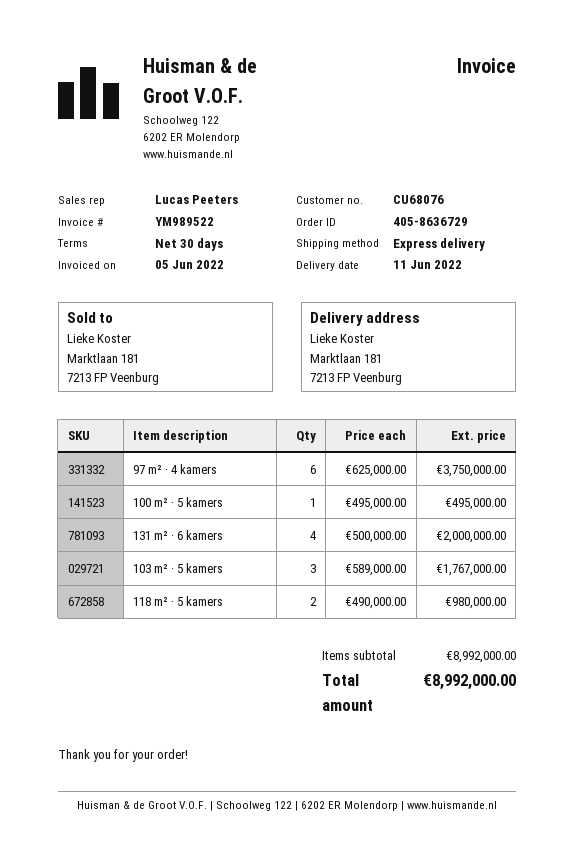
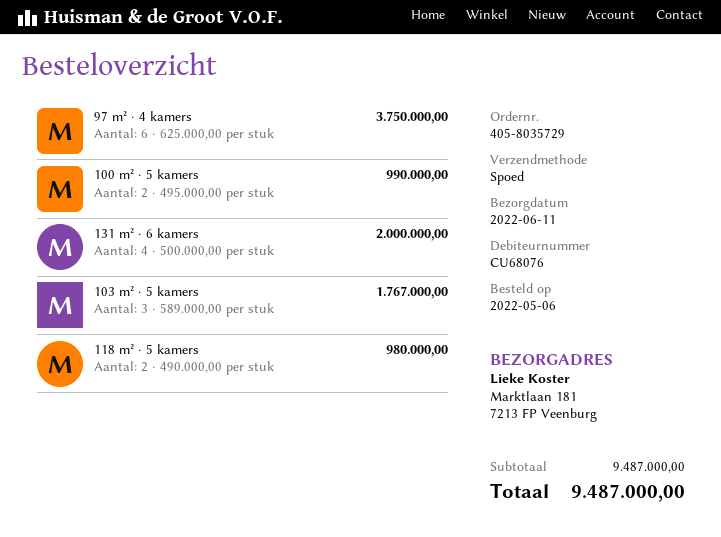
order number: 405-8636729 -> 405-8035729
100 m² · 5 kamers: 1 x 495000.00 = 495000.00 -> 2 x 495000.00 = 990000.00
subtotal: 8992000.00 -> 9487000.00
total: 8992000.00 -> 9487000.00

